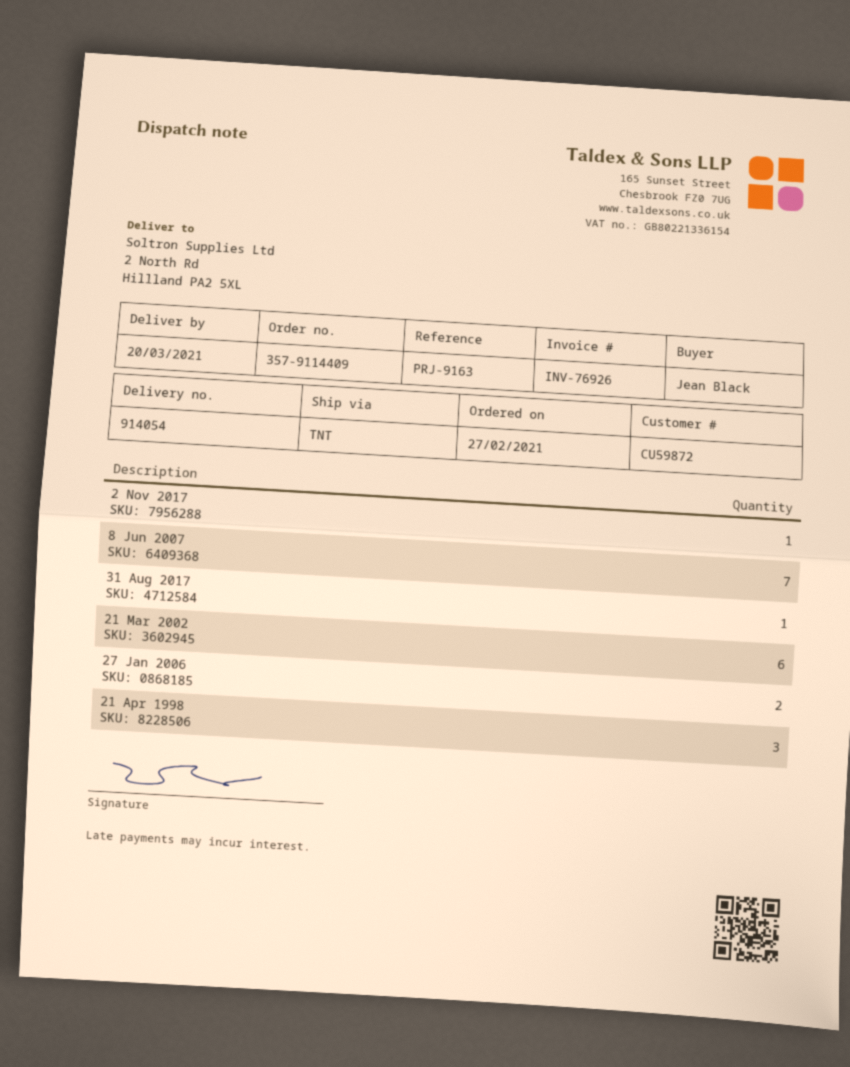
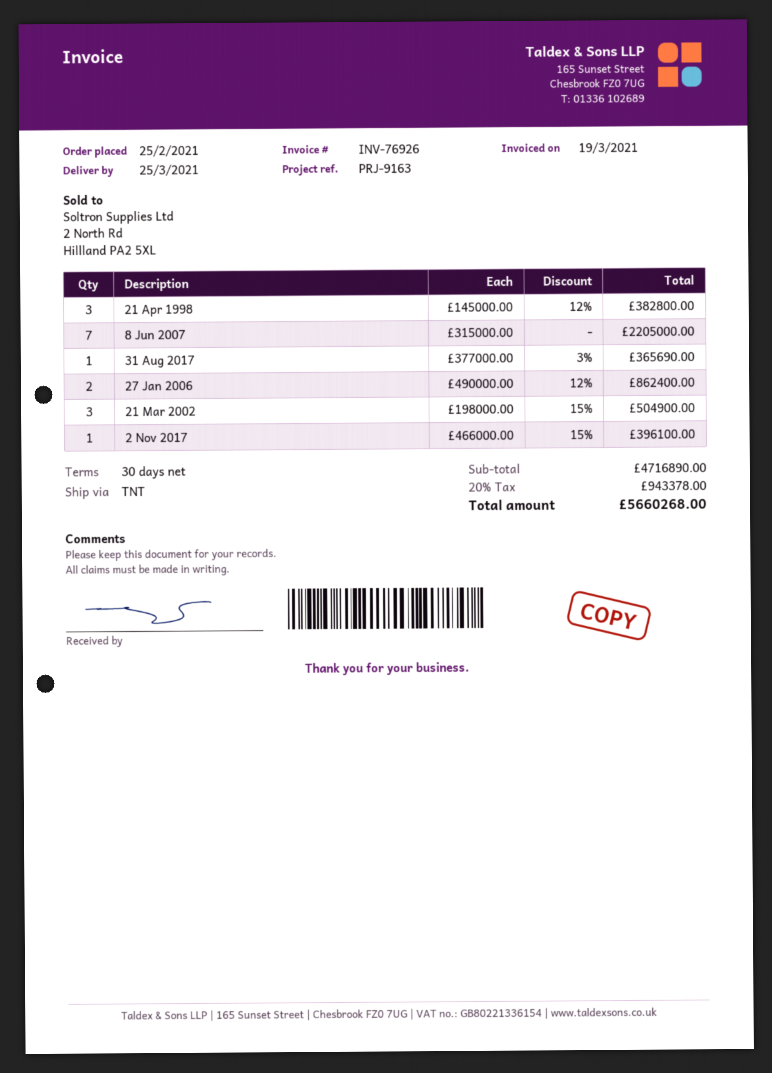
order date: 2021-02-27 -> 2021-02-25
delivery date: 2021-03-20 -> 2021-03-25
21 Mar 2002: 6 -> 3

